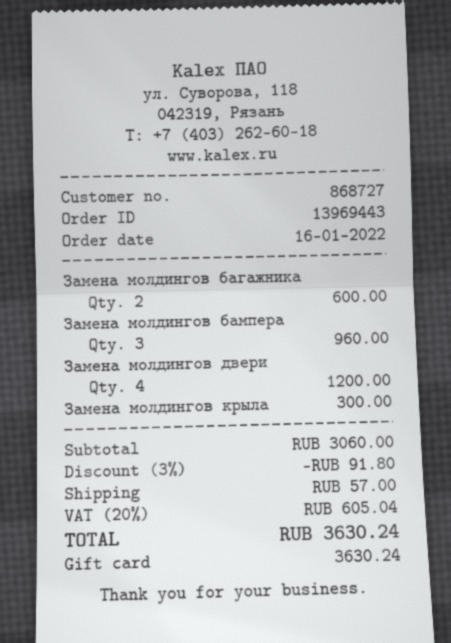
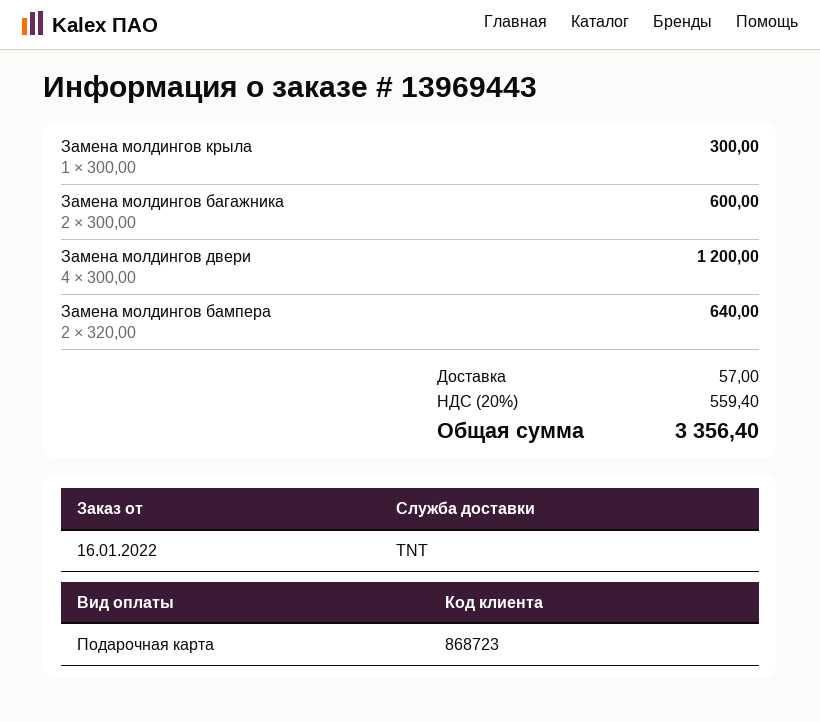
customer number: 868727 -> 868723
Замена молдингов бампера: 3 for 960.00 -> 2 for 640.00
discount: 3% = 91.80 -> none
tax: 20% = 605.04 -> 20% = 559.40
total: 3630.24 -> 3356.40

